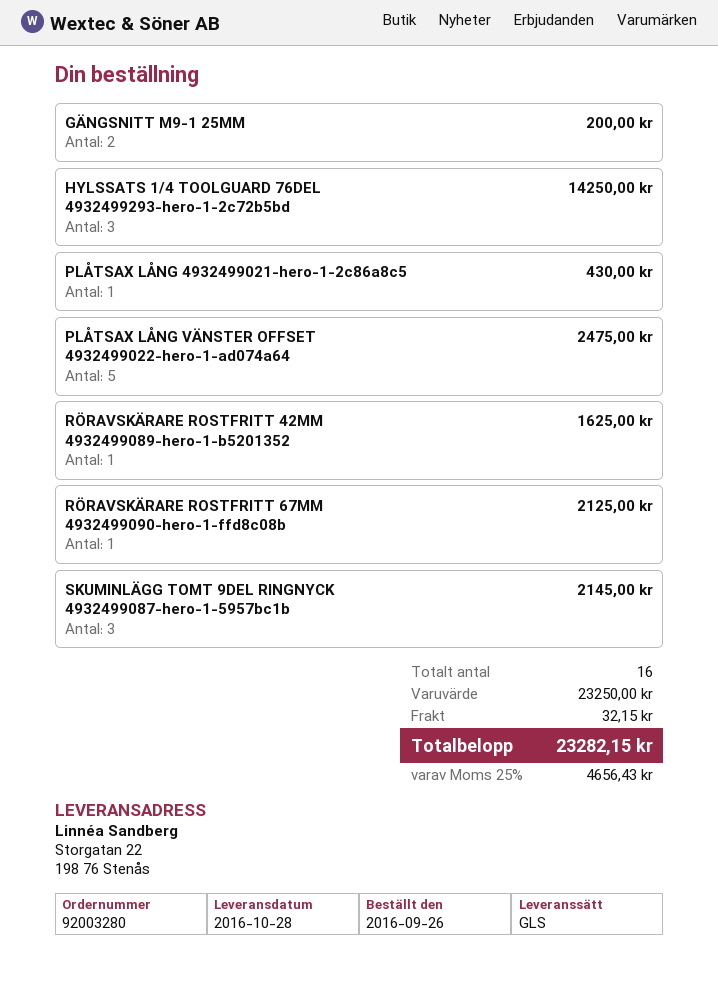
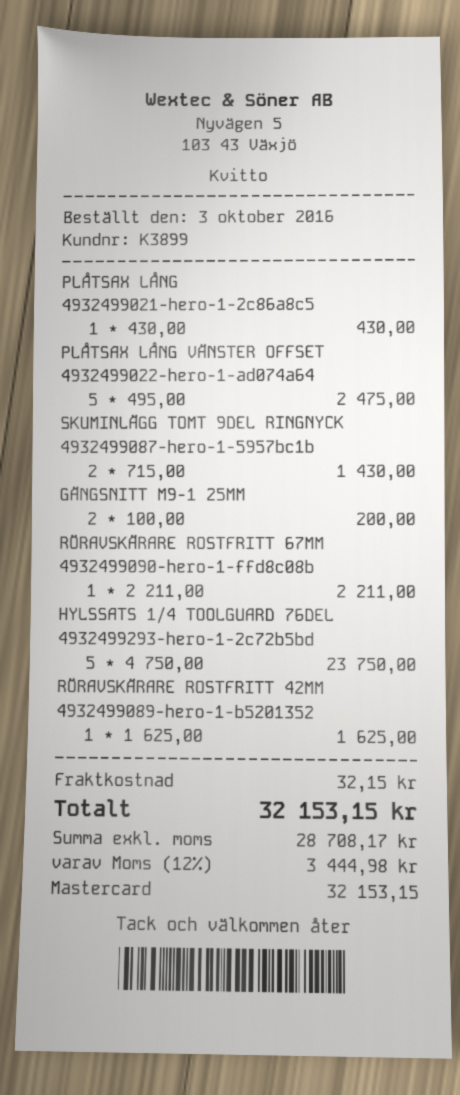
order date: 2016-09-26 -> 2016-10-03
HYLSSATS 1/4 TOOLGUARD 76DEL 4932499293-hero-1-2c72b5bd: 3 for 14250.00 -> 5 for 23750.00
RÖRAVSKÄRARE ROSTFRITT 67MM 4932499090-hero-1-ffd8c08b: 1 for 2125.00 -> 1 for 2211.00
SKUMINLÄGG TOMT 9DEL RINGNYCK 4932499087-hero-1-5957bc1b: 3 for 2145.00 -> 2 for 1430.00
tax: 25% = 4656.43 -> 12% = 3444.98
total: 23282.15 -> 32153.15

